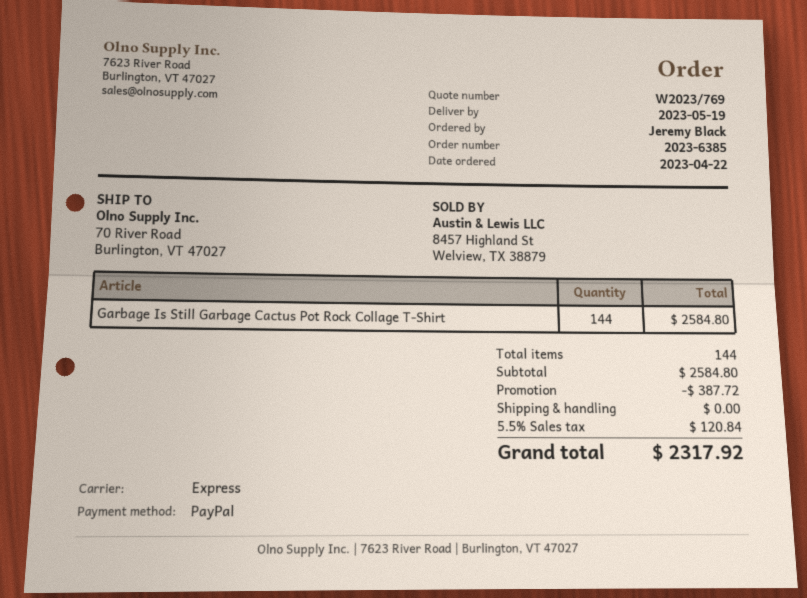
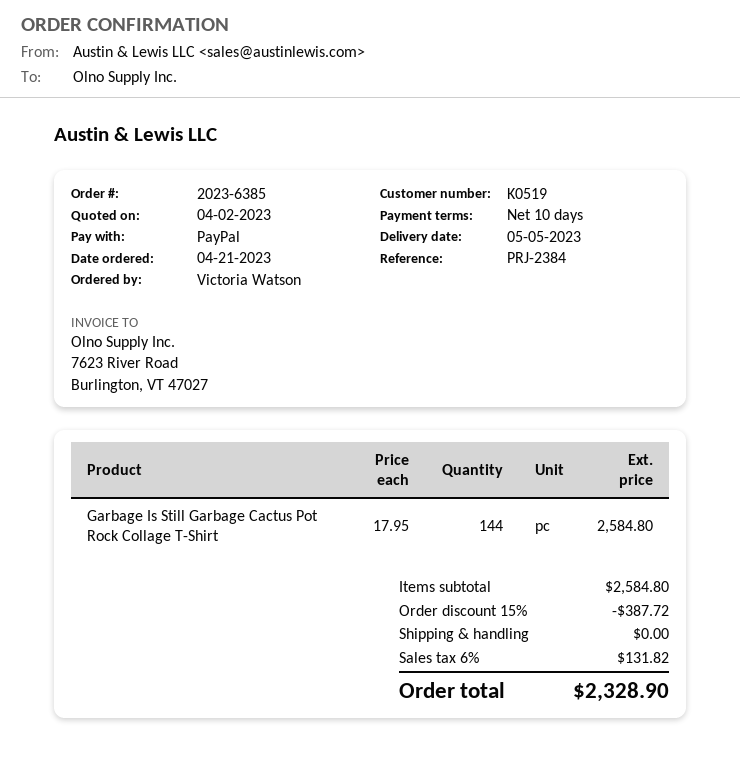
order date: 2023-04-22 -> 2023-04-21
delivery date: 2023-05-19 -> 2023-05-05
ordered by: Jeremy Black -> Victoria Watson
tax: 5.5% = 120.84 -> 6% = 131.82
total: 2317.92 -> 2328.90

